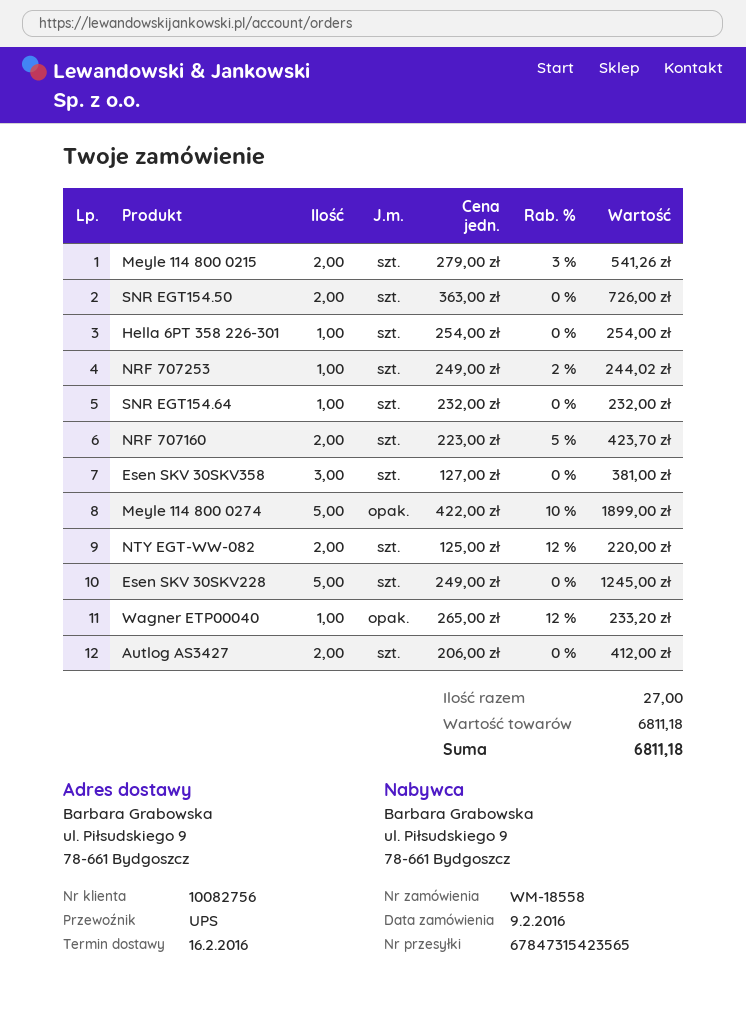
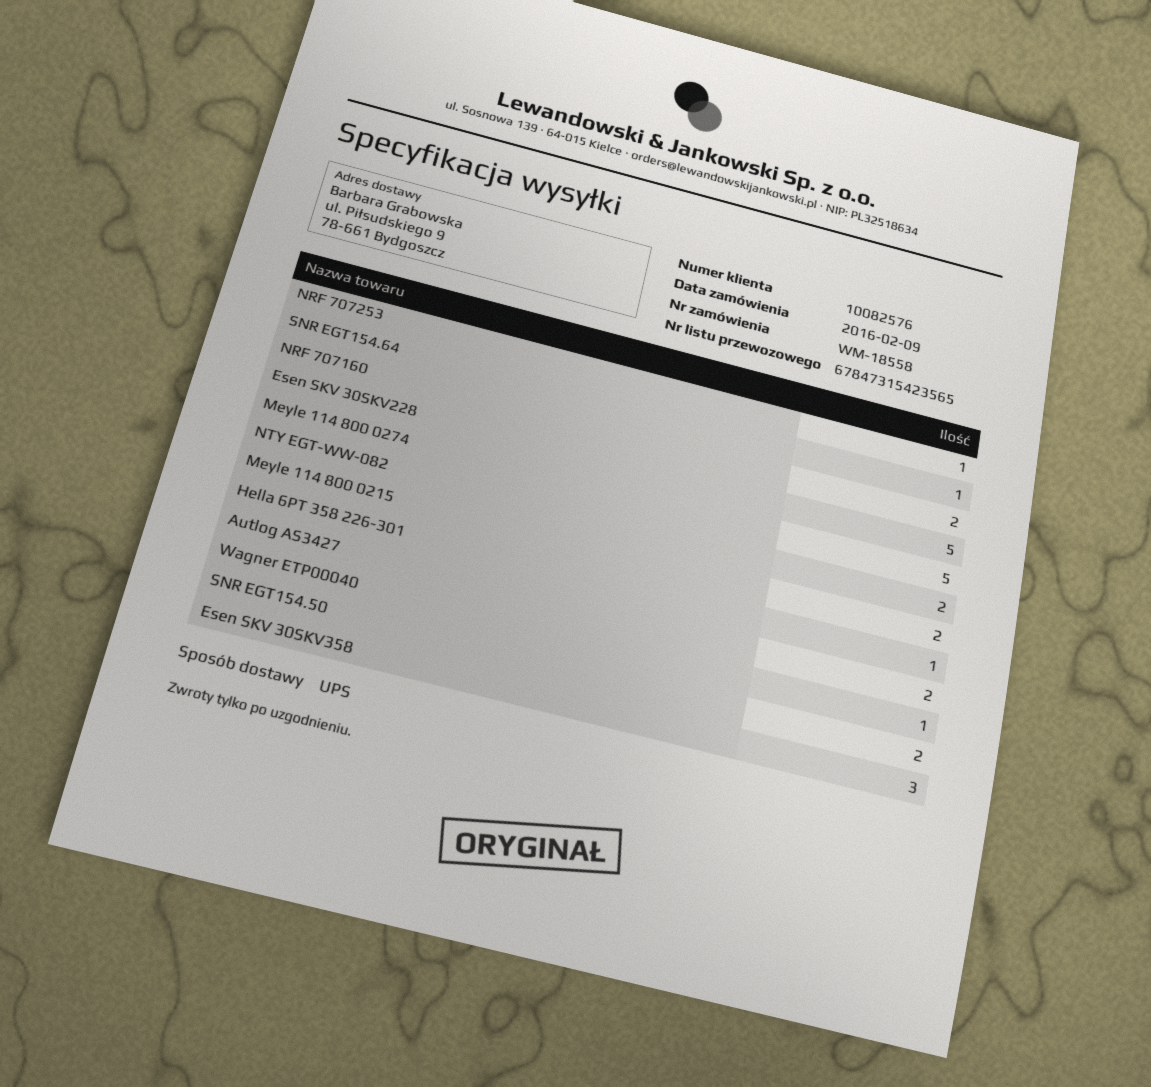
customer number: 10082756 -> 10082576

